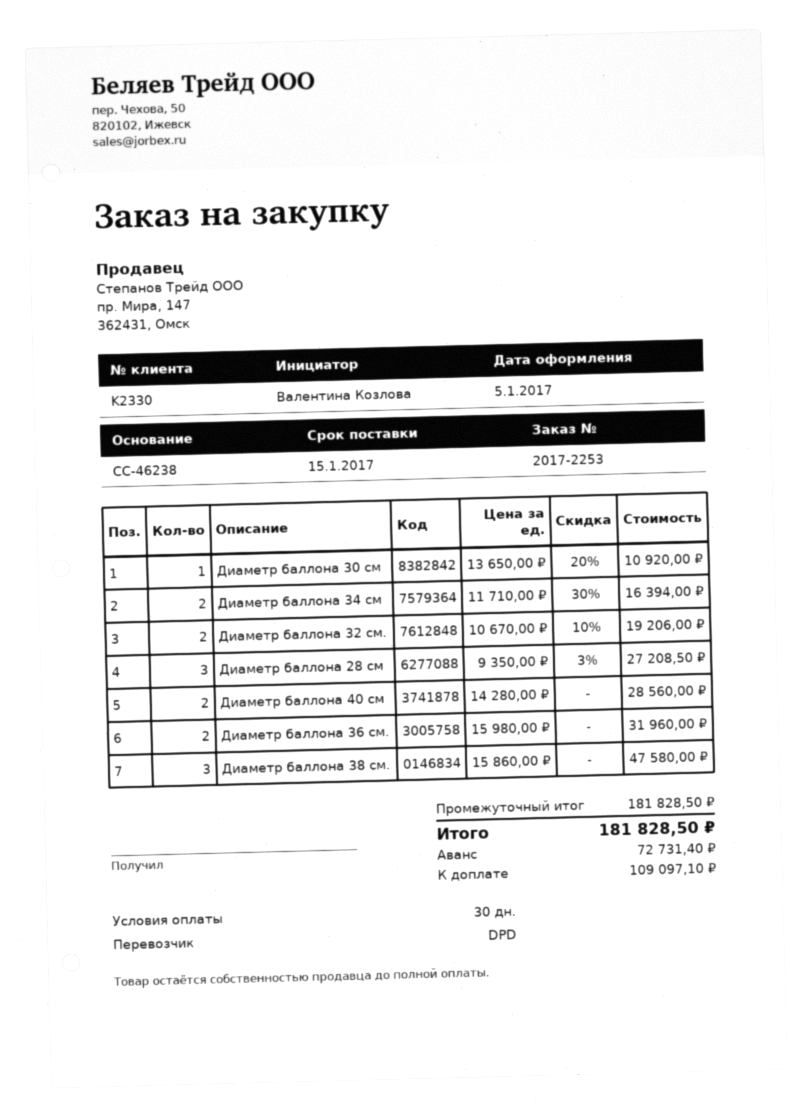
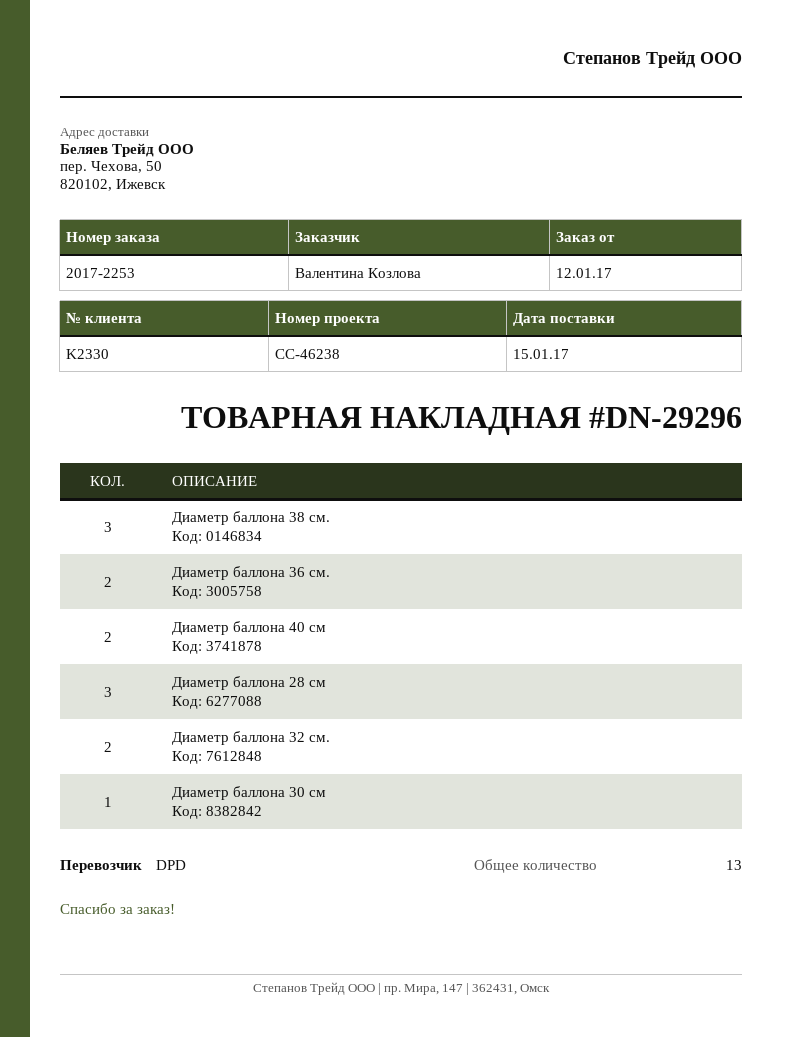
order date: 2017-01-05 -> 2017-01-12
Диаметр баллона 34 см: 2 -> none

